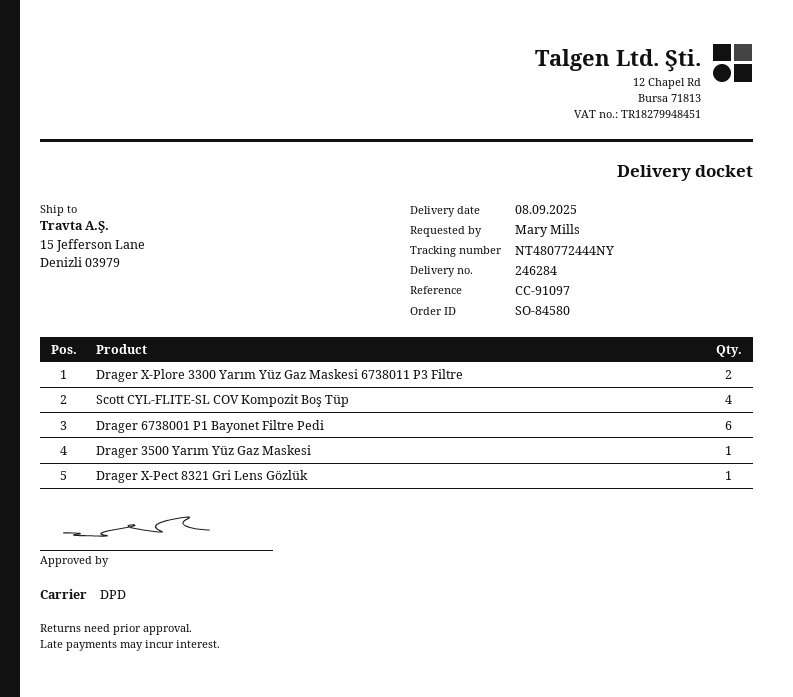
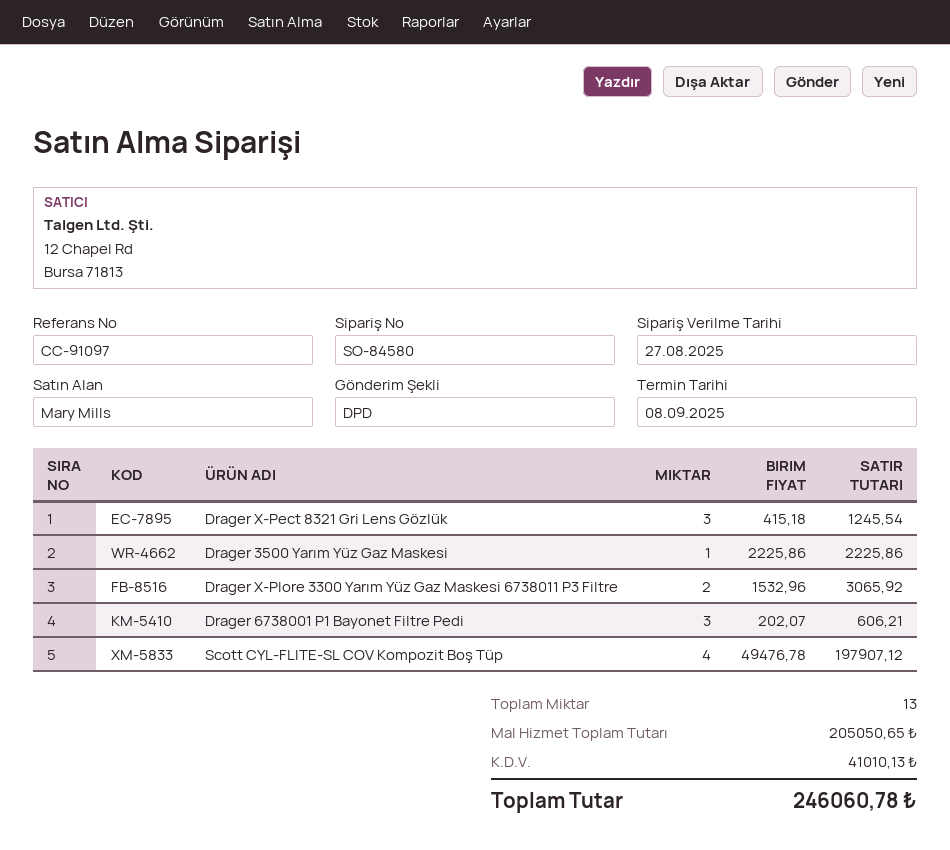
Drager 6738001 P1 Bayonet Filtre Pedi: 6 -> 3
Drager X-Pect 8321 Gri Lens Gözlük: 1 -> 3

